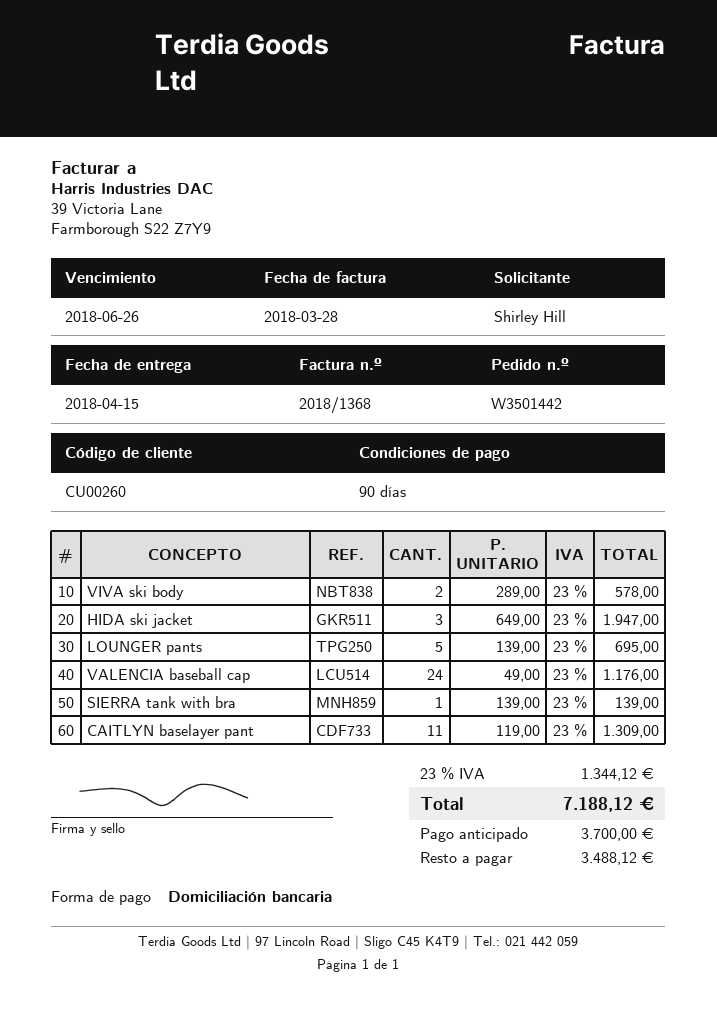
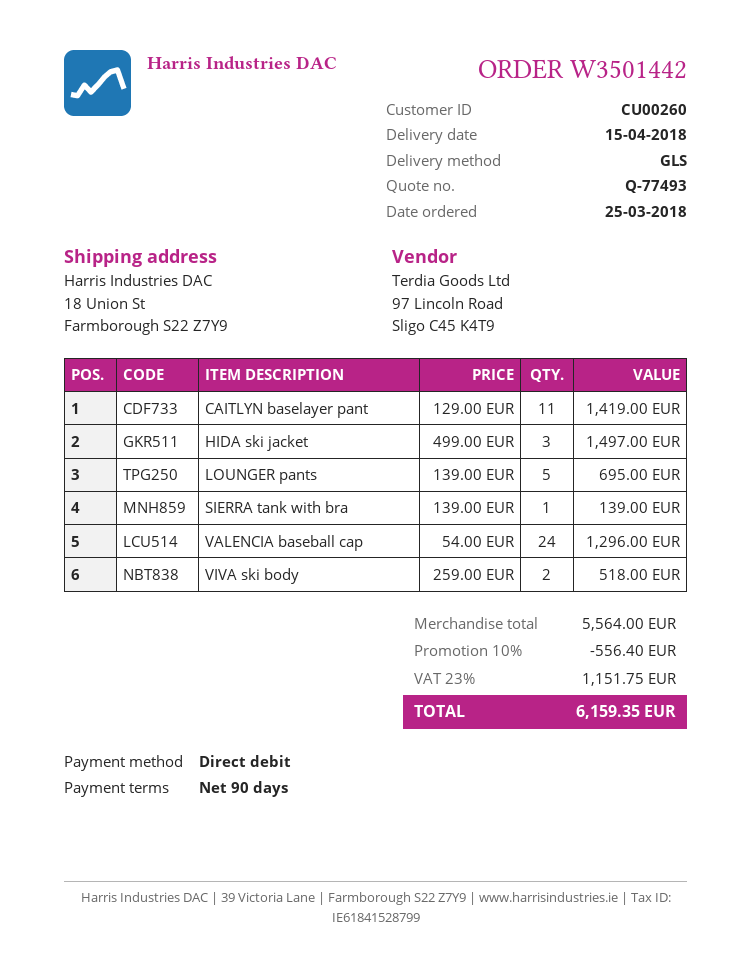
VIVA ski body: 2 x 289.00 = 578.00 -> 2 x 259.00 = 518.00
HIDA ski jacket: 3 x 649.00 = 1947.00 -> 3 x 499.00 = 1497.00
VALENCIA baseball cap: 24 x 49.00 = 1176.00 -> 24 x 54.00 = 1296.00
CAITLYN baselayer pant: 11 x 119.00 = 1309.00 -> 11 x 129.00 = 1419.00
discount: none -> 10% = 556.40
tax: 23% = 1344.12 -> 23% = 1151.75
total: 7188.12 -> 6159.35

